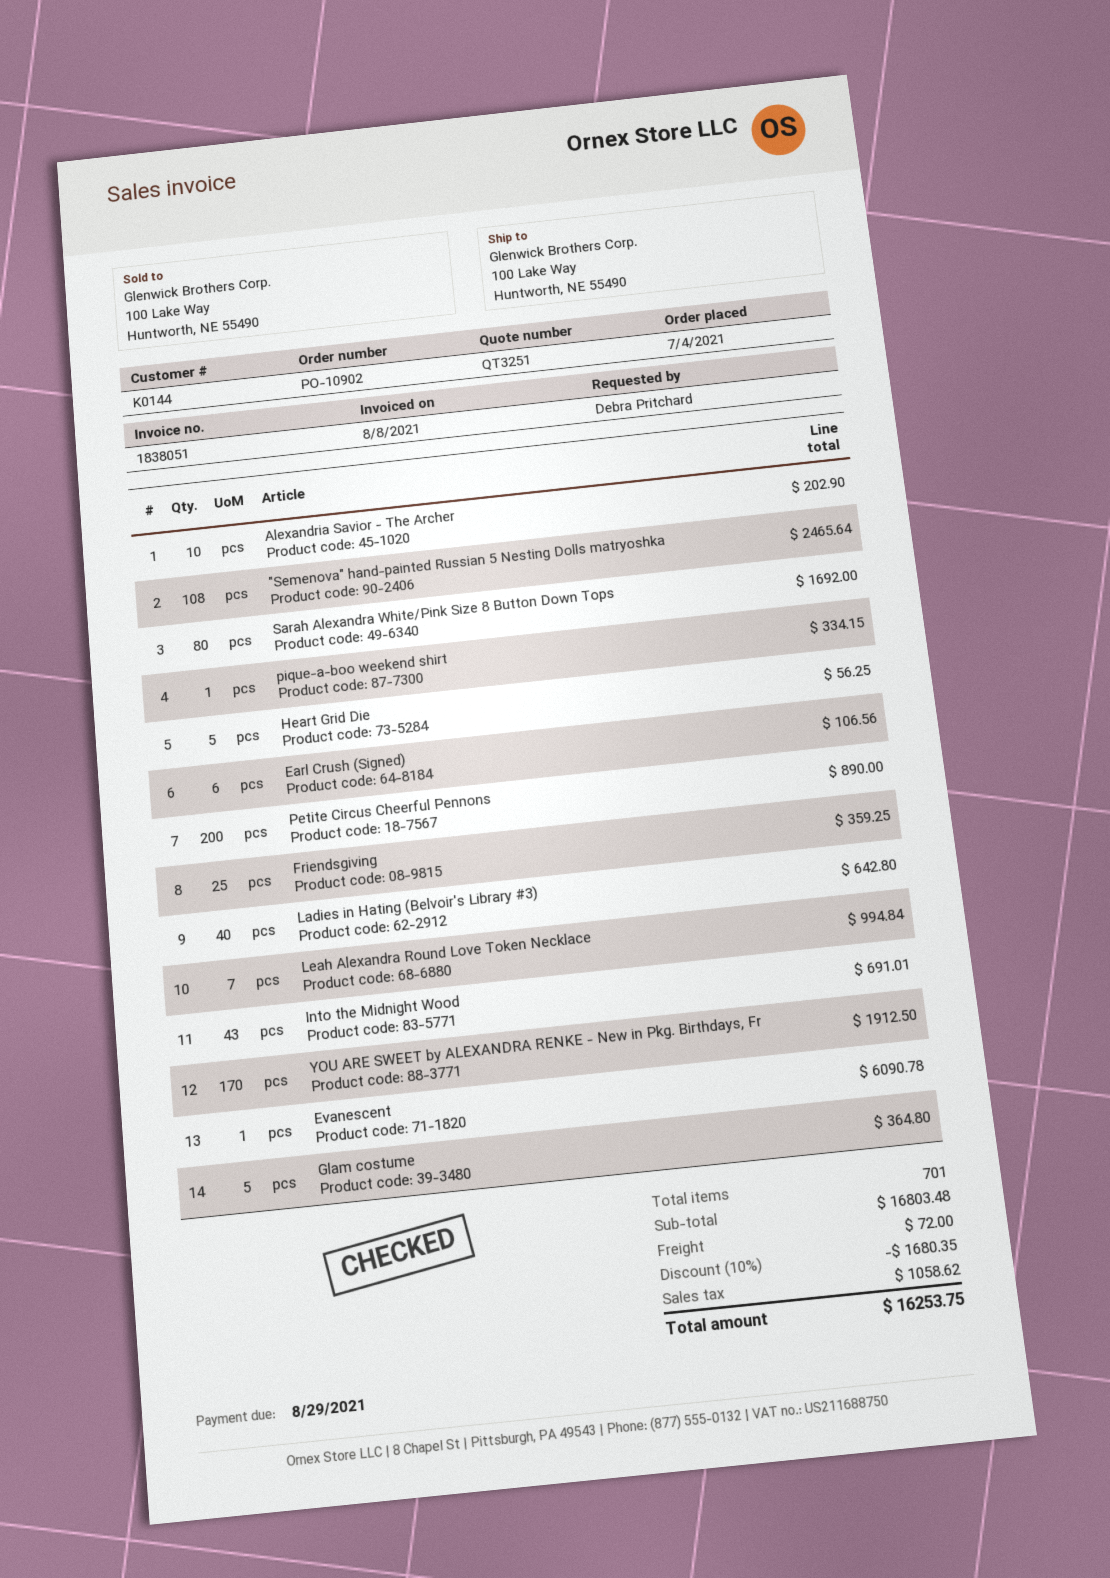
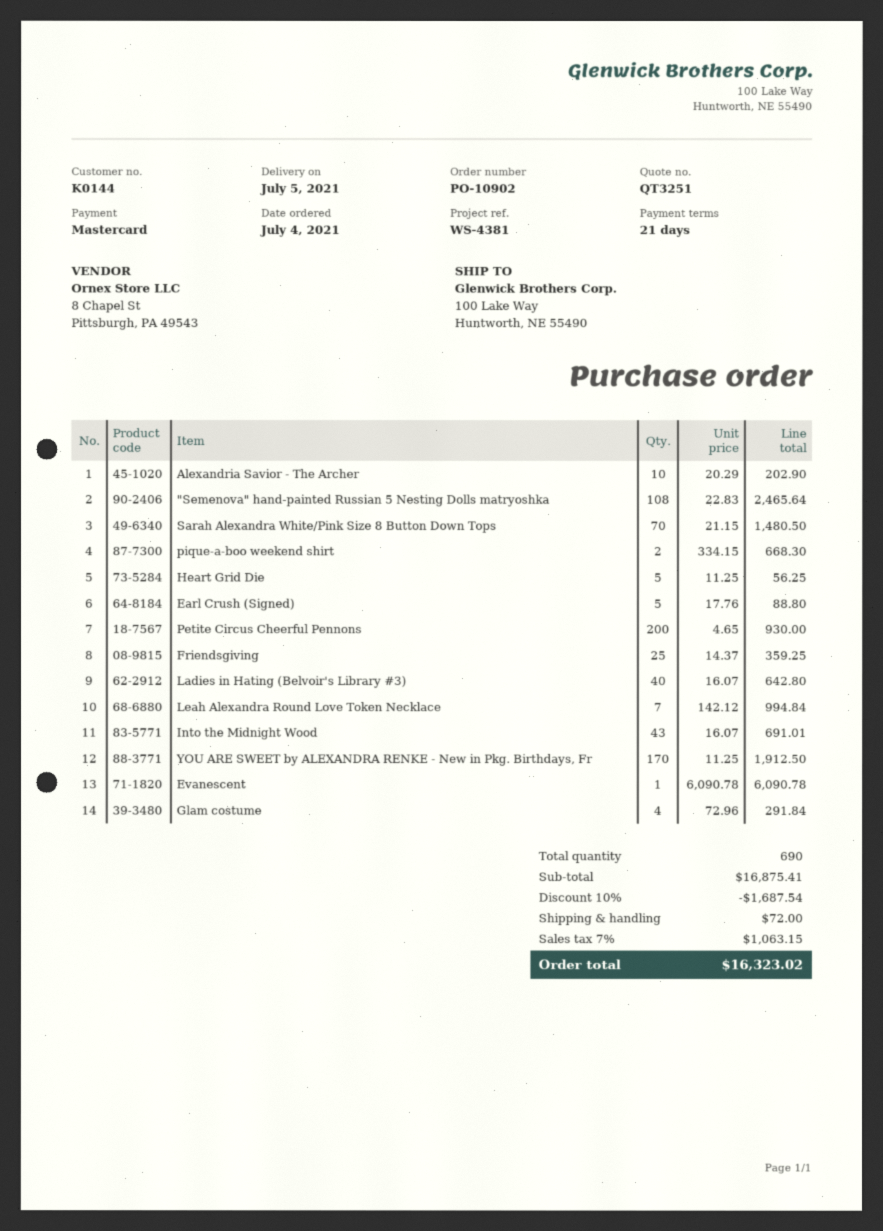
Sarah Alexandra White/Pink Size 8 Button Down Tops: 80 for 1692.00 -> 70 for 1480.50
pique-a-boo weekend shirt: 1 for 334.15 -> 2 for 668.30
Earl Crush (Signed): 6 for 106.56 -> 5 for 88.80
Petite Circus Cheerful Pennons: 200 for 890.00 -> 200 for 930.00
Glam costume: 5 for 364.80 -> 4 for 291.84
total quantity: 701 -> 690
subtotal: 16803.48 -> 16875.41
discount: 10% = 1680.35 -> 10% = 1687.54
tax: 1058.62 -> 1063.15
total: 16253.75 -> 16323.02

